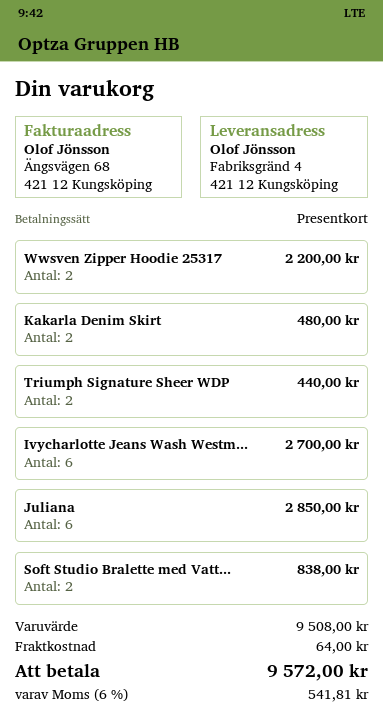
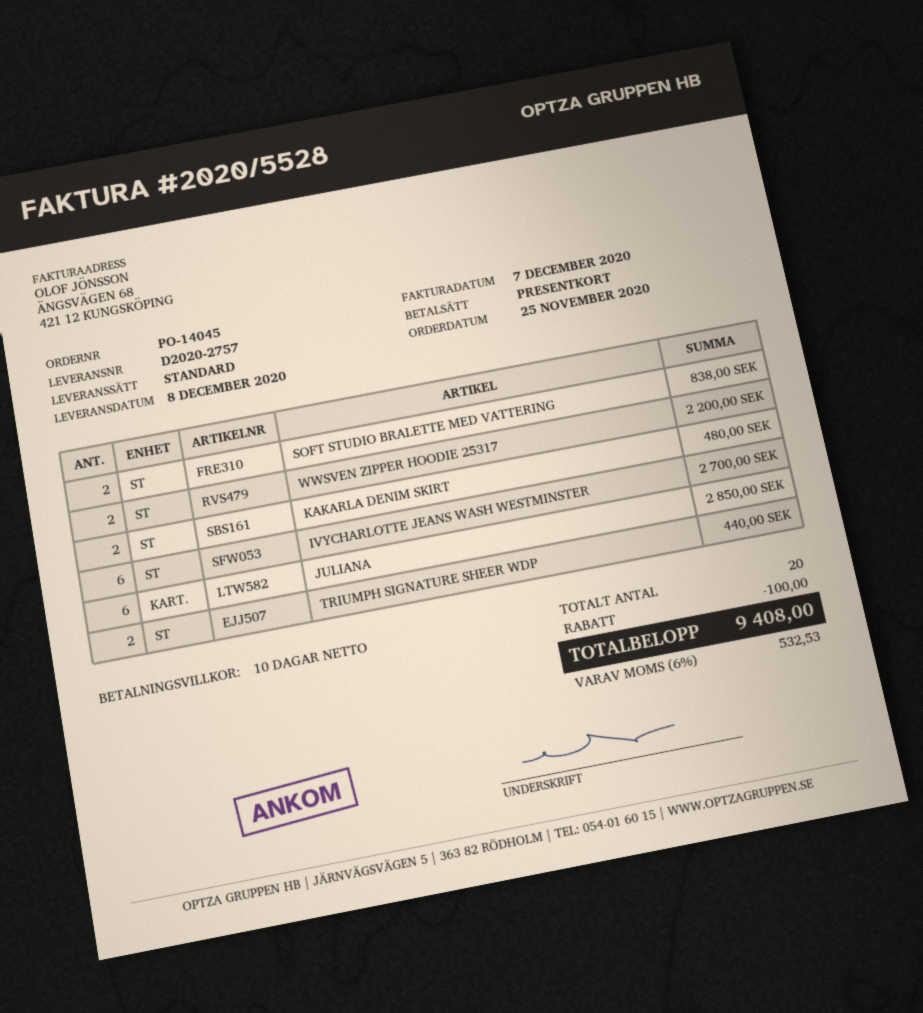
discount: none -> 100.00
shipping: 64.00 -> none
tax: 6% = 541.81 -> 6% = 532.53
total: 9572.00 -> 9408.00

